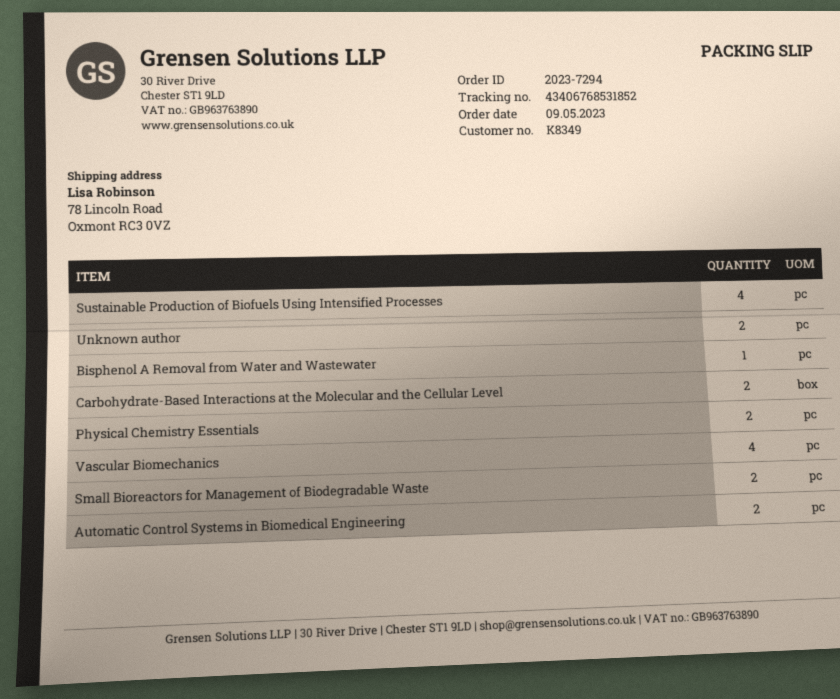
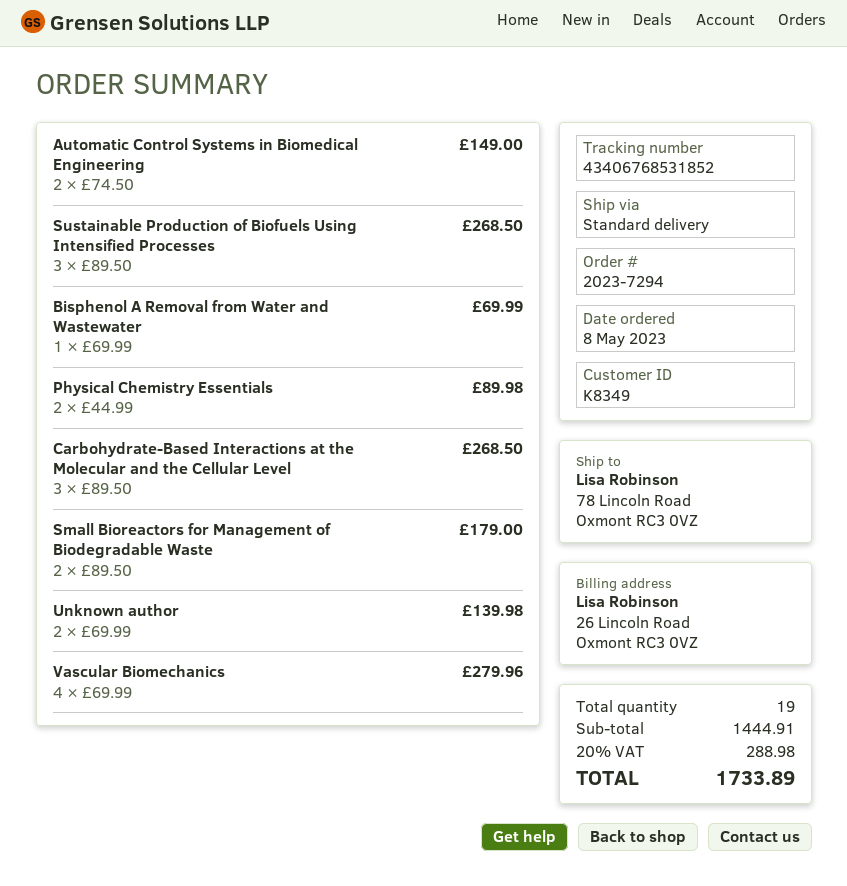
order date: 2023-05-09 -> 2023-05-08
Sustainable Production of Biofuels Using Intensified Processes: 4 -> 3
Carbohydrate-Based Interactions at the Molecular and the Cellular Level: 2 -> 3

